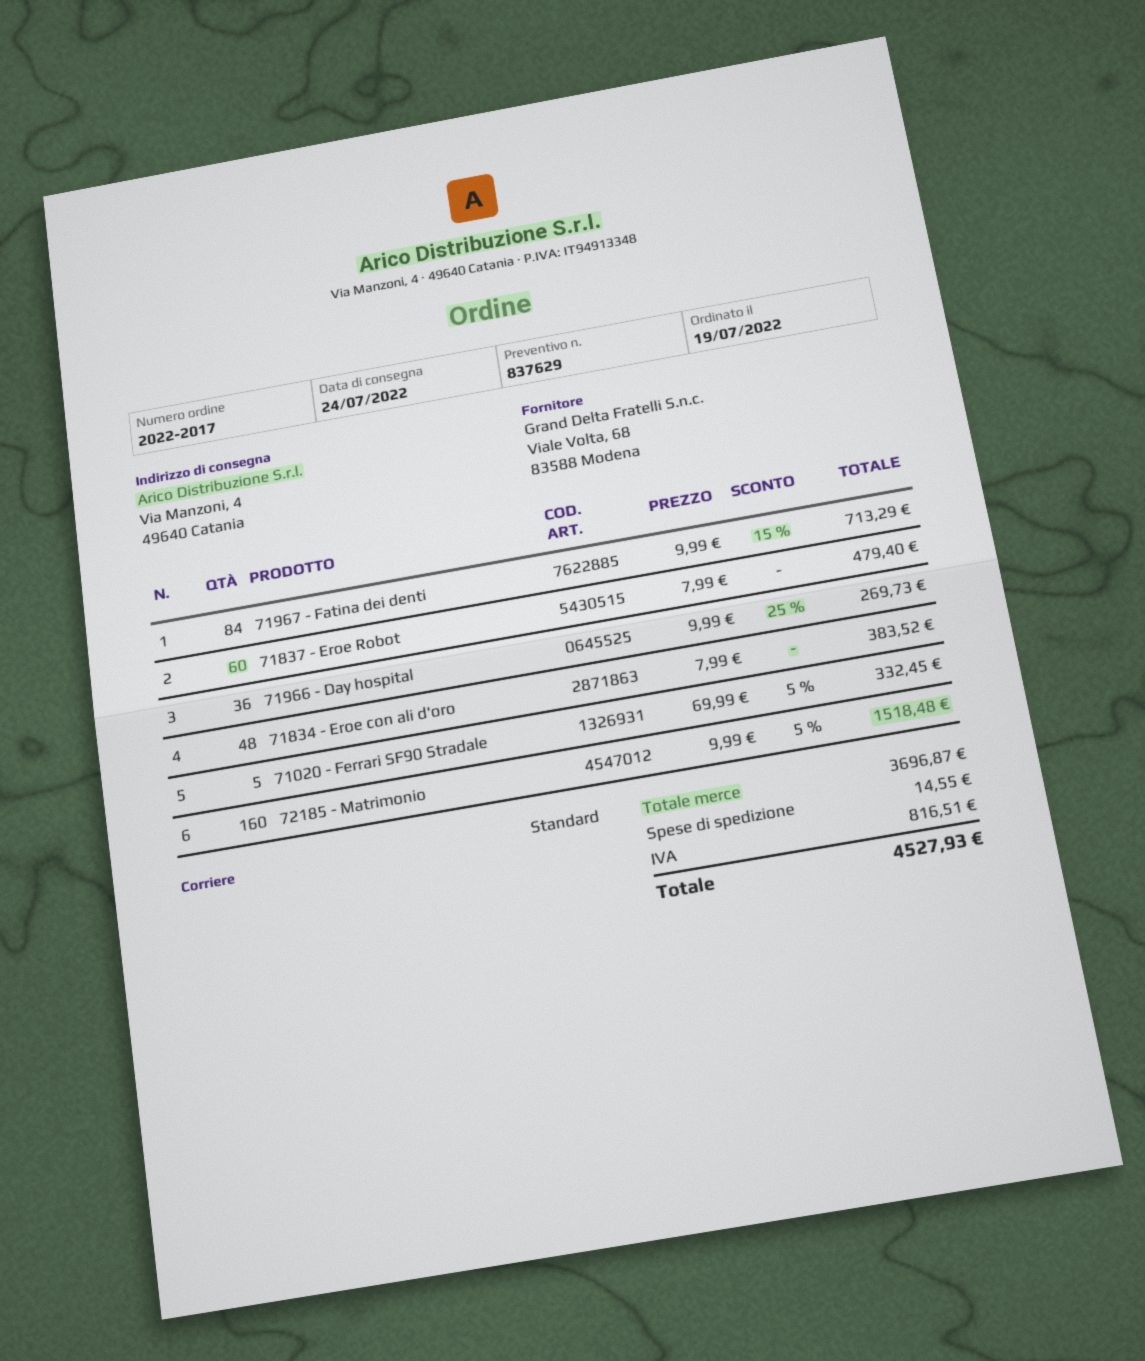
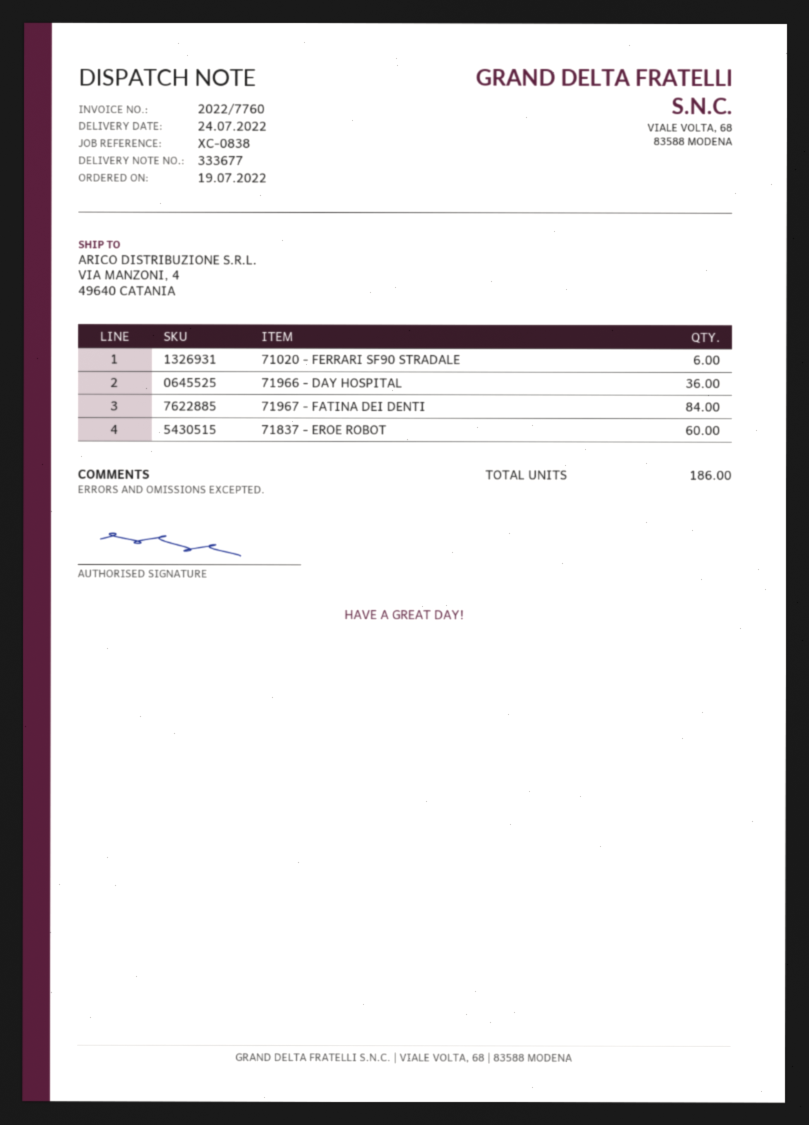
71834 - Eroe con ali d'oro: 48 -> none
71020 - Ferrari SF90 Stradale: 5 -> 6
72185 - Matrimonio: 160 -> none

